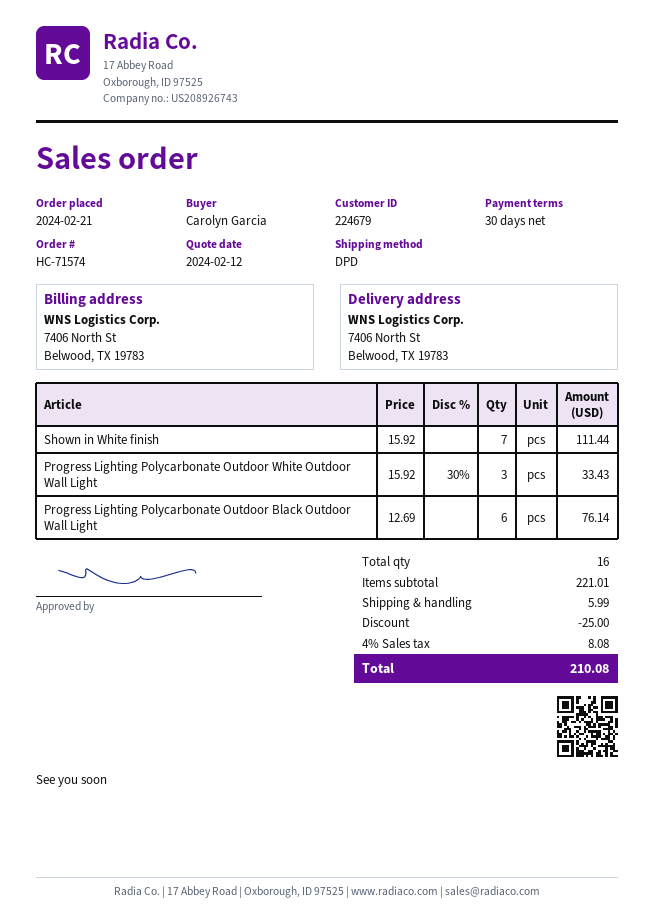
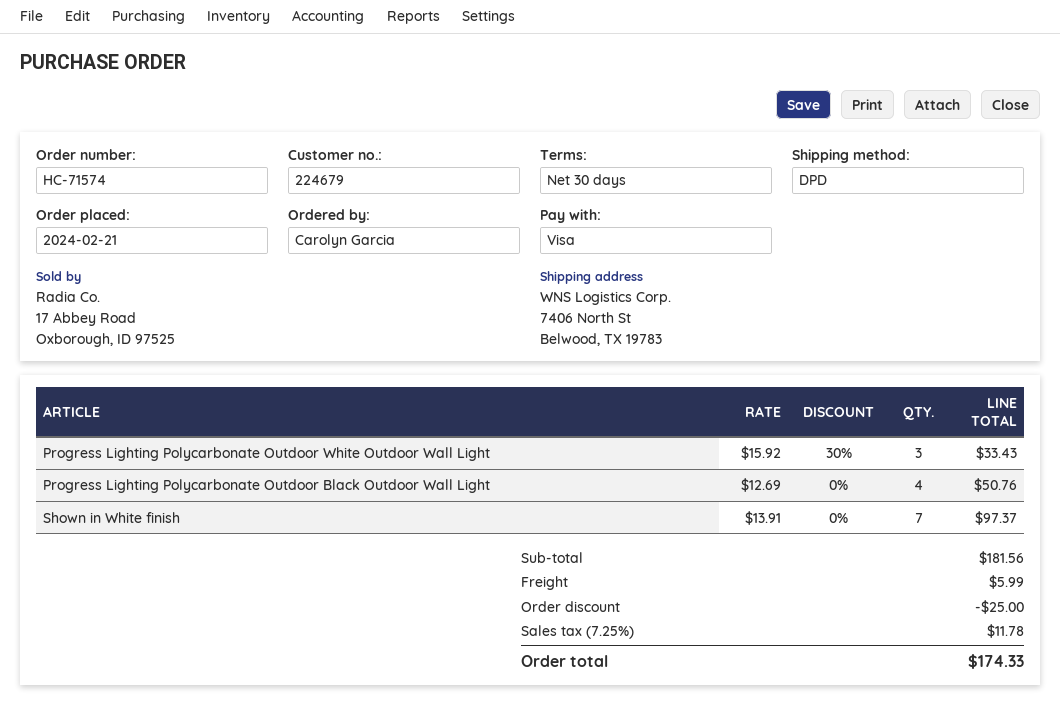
Shown in White finish: 7 x 15.92 = 111.44 -> 7 x 13.91 = 97.37
Progress Lighting Polycarbonate Outdoor Black Outdoor Wall Light: 6 x 12.69 = 76.14 -> 4 x 12.69 = 50.76
subtotal: 221.01 -> 181.56
tax: 4% = 8.08 -> 7.25% = 11.78
total: 210.08 -> 174.33

